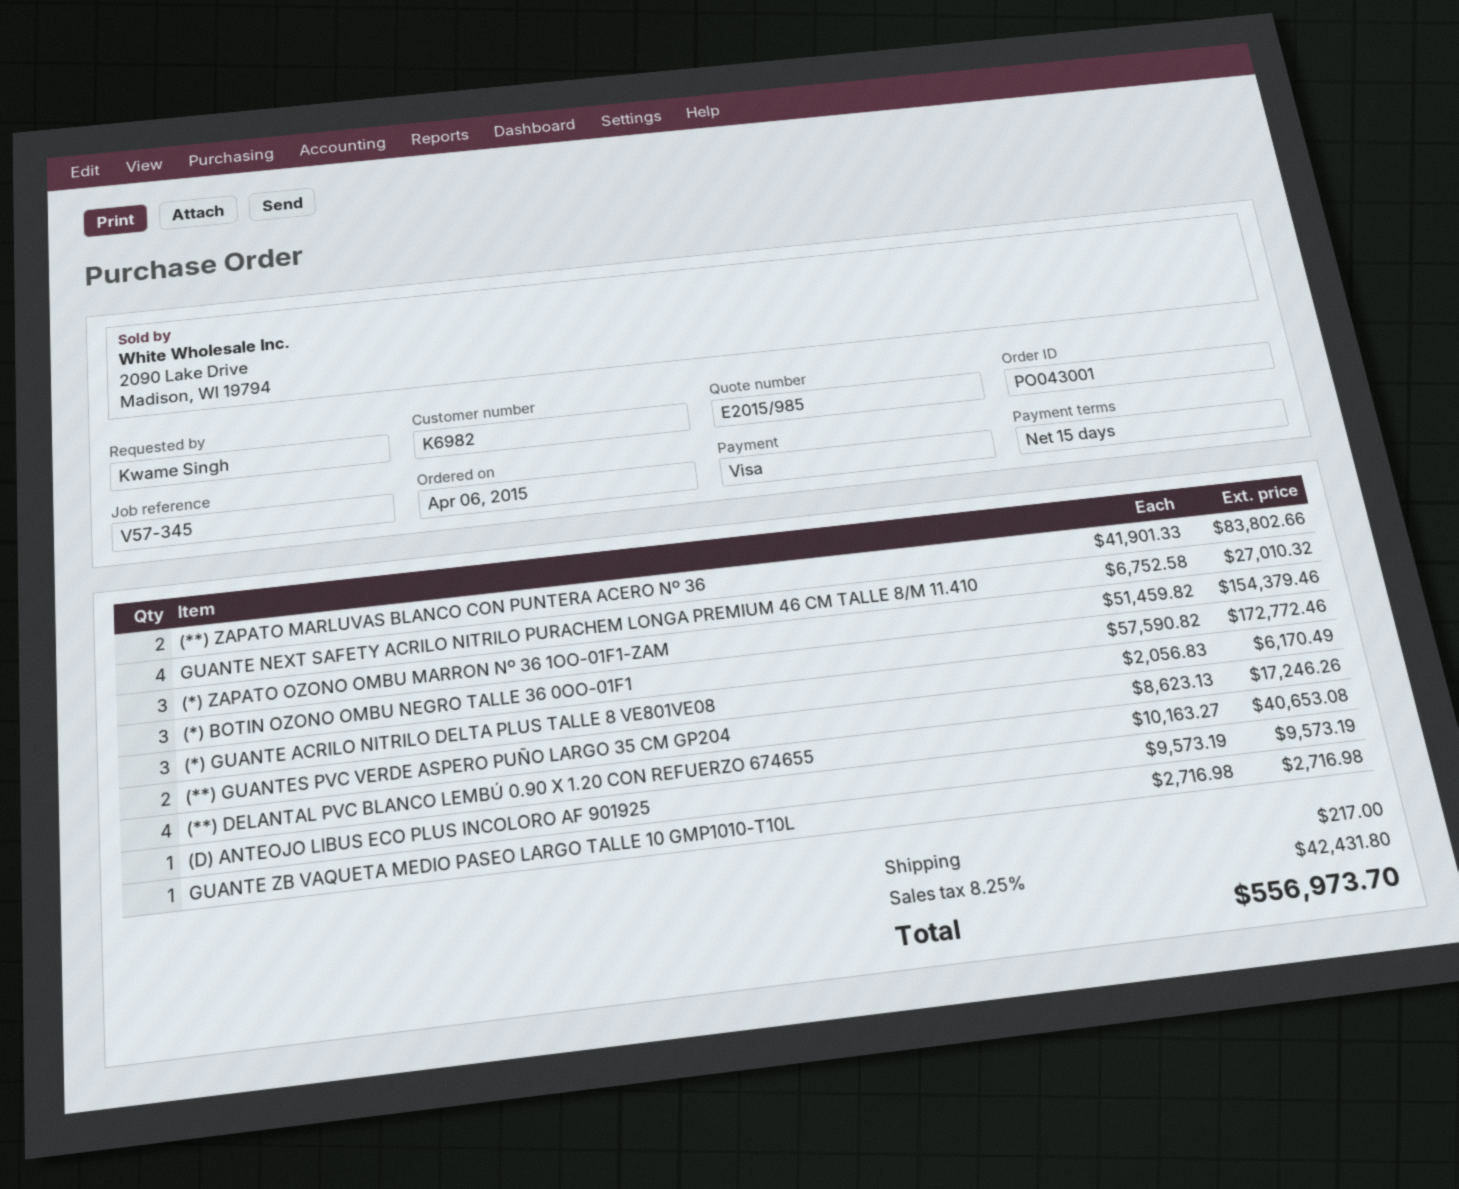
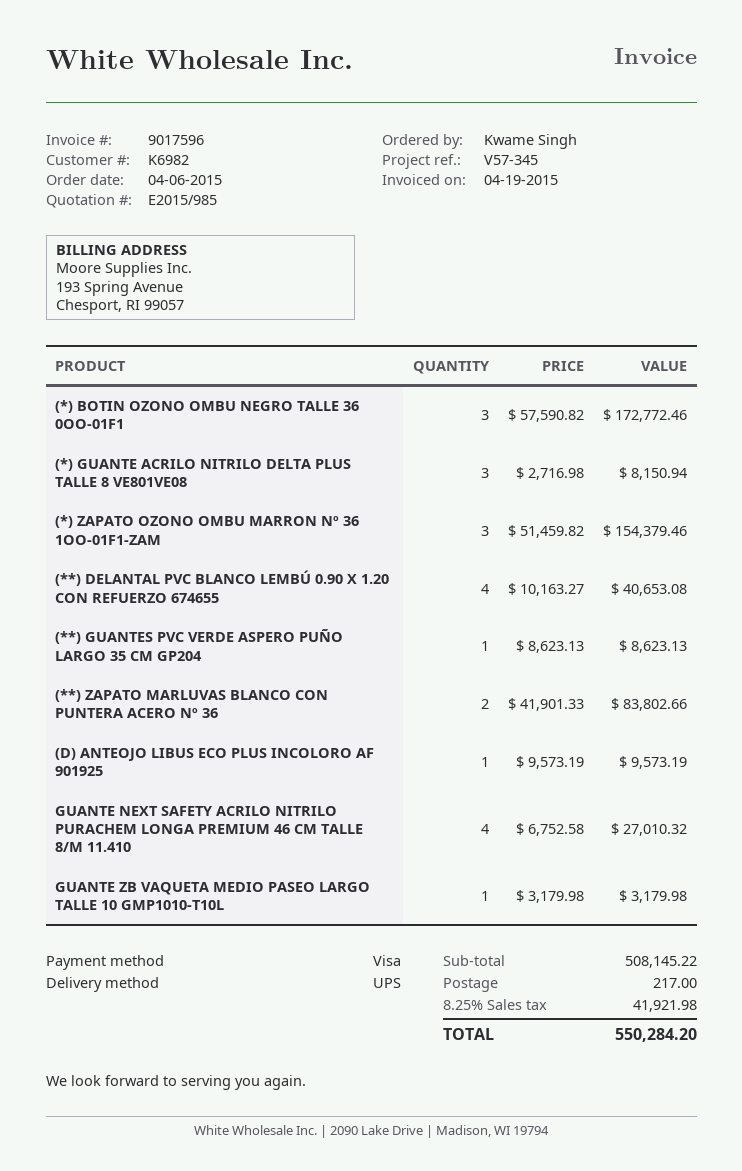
(*) GUANTE ACRILO NITRILO DELTA PLUS TALLE 8 VE801VE08: 3 x 2056.83 = 6170.49 -> 3 x 2716.98 = 8150.94
(**) GUANTES PVC VERDE ASPERO PUÑO LARGO 35 CM GP204: 2 x 8623.13 = 17246.26 -> 1 x 8623.13 = 8623.13
GUANTE ZB VAQUETA MEDIO PASEO LARGO TALLE 10 GMP1010-T10L: 1 x 2716.98 = 2716.98 -> 1 x 3179.98 = 3179.98
tax: 8.25% = 42431.80 -> 8.25% = 41921.98
total: 556973.70 -> 550284.20

